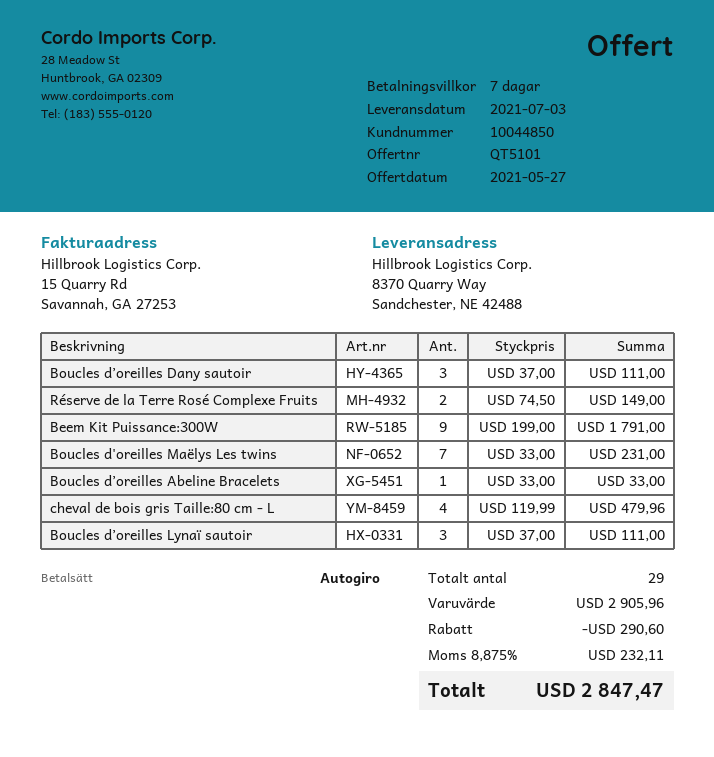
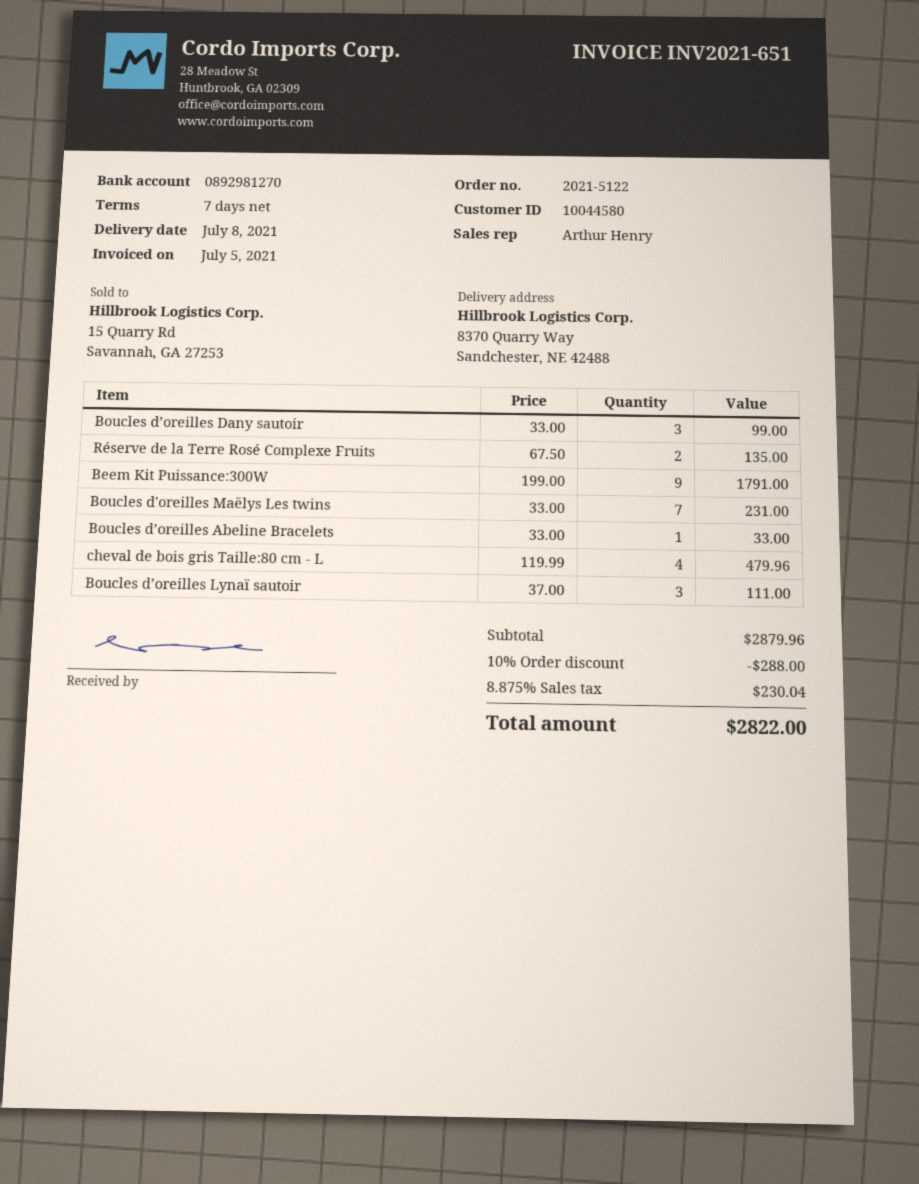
delivery date: 2021-07-03 -> 2021-07-08
customer number: 10044850 -> 10044580
Boucles d’oreilles Dany sautoir: 3 x 37.00 = 111.00 -> 3 x 33.00 = 99.00
Réserve de la Terre Rosé Complexe Fruits: 2 x 74.50 = 149.00 -> 2 x 67.50 = 135.00
subtotal: 2905.96 -> 2879.96
discount: 290.60 -> 288.00
tax: 8.875% = 232.11 -> 8.875% = 230.04
total: 2847.47 -> 2822.00

